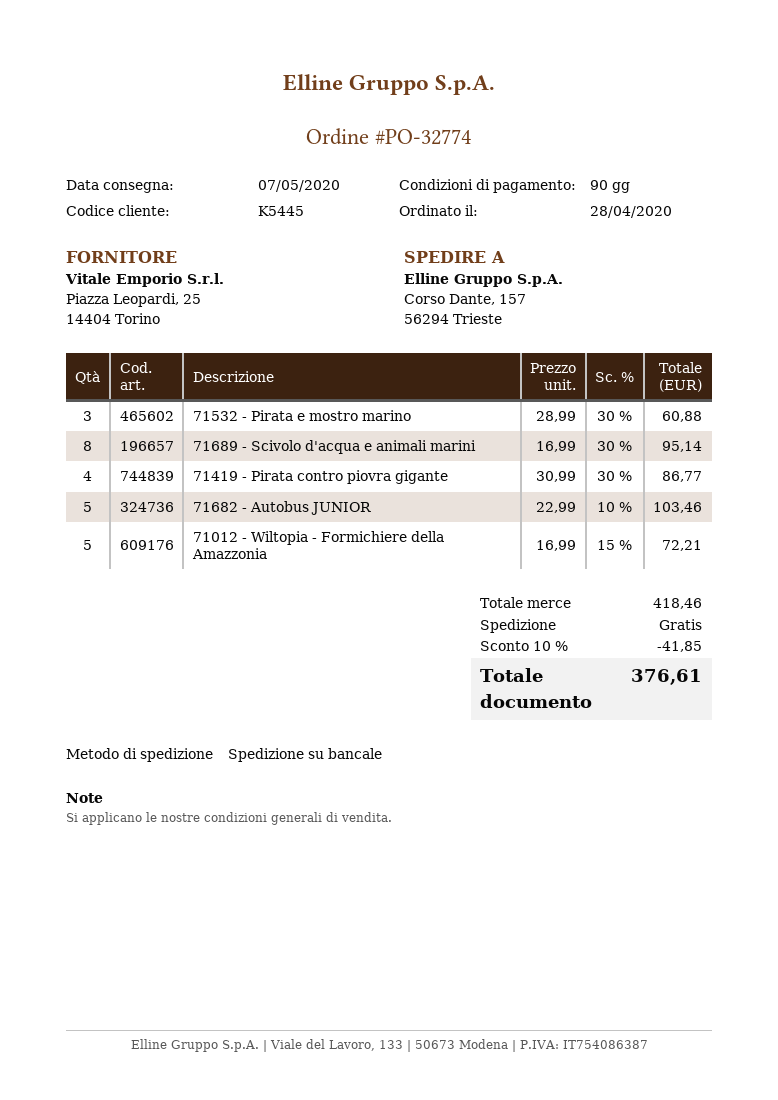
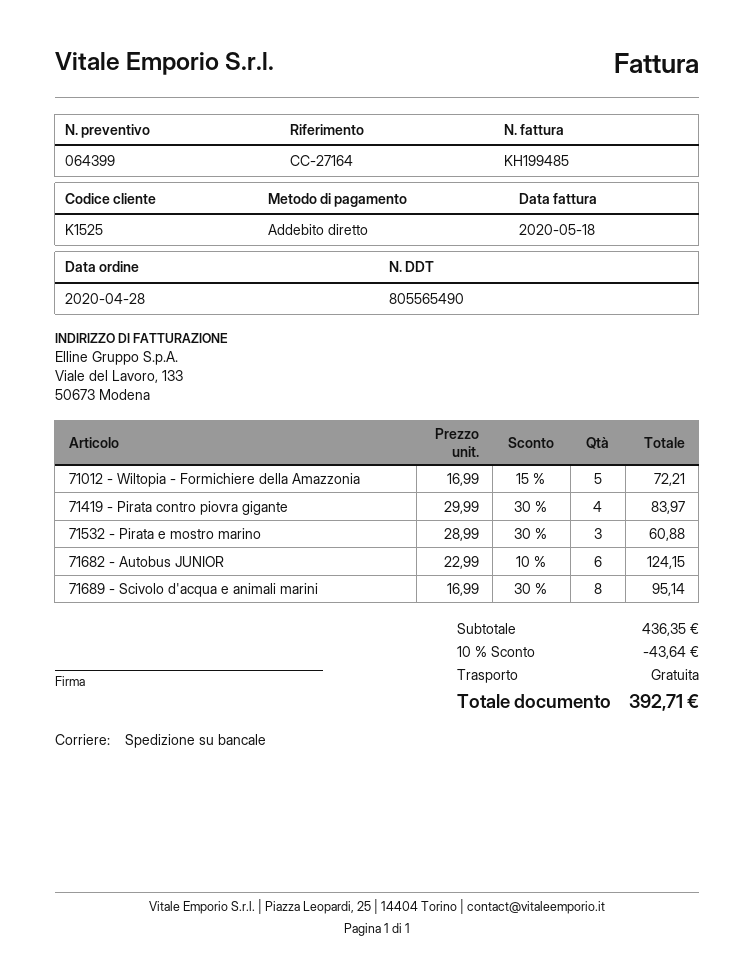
customer number: K5445 -> K1525
71419 - Pirata contro piovra gigante: 4 x 30.99 - 30% = 86.77 -> 4 x 29.99 - 30% = 83.97
71682 - Autobus JUNIOR: 5 x 22.99 - 10% = 103.46 -> 6 x 22.99 - 10% = 124.15
subtotal: 418.46 -> 436.35
discount: 10% = 41.85 -> 10% = 43.64
total: 376.61 -> 392.71

